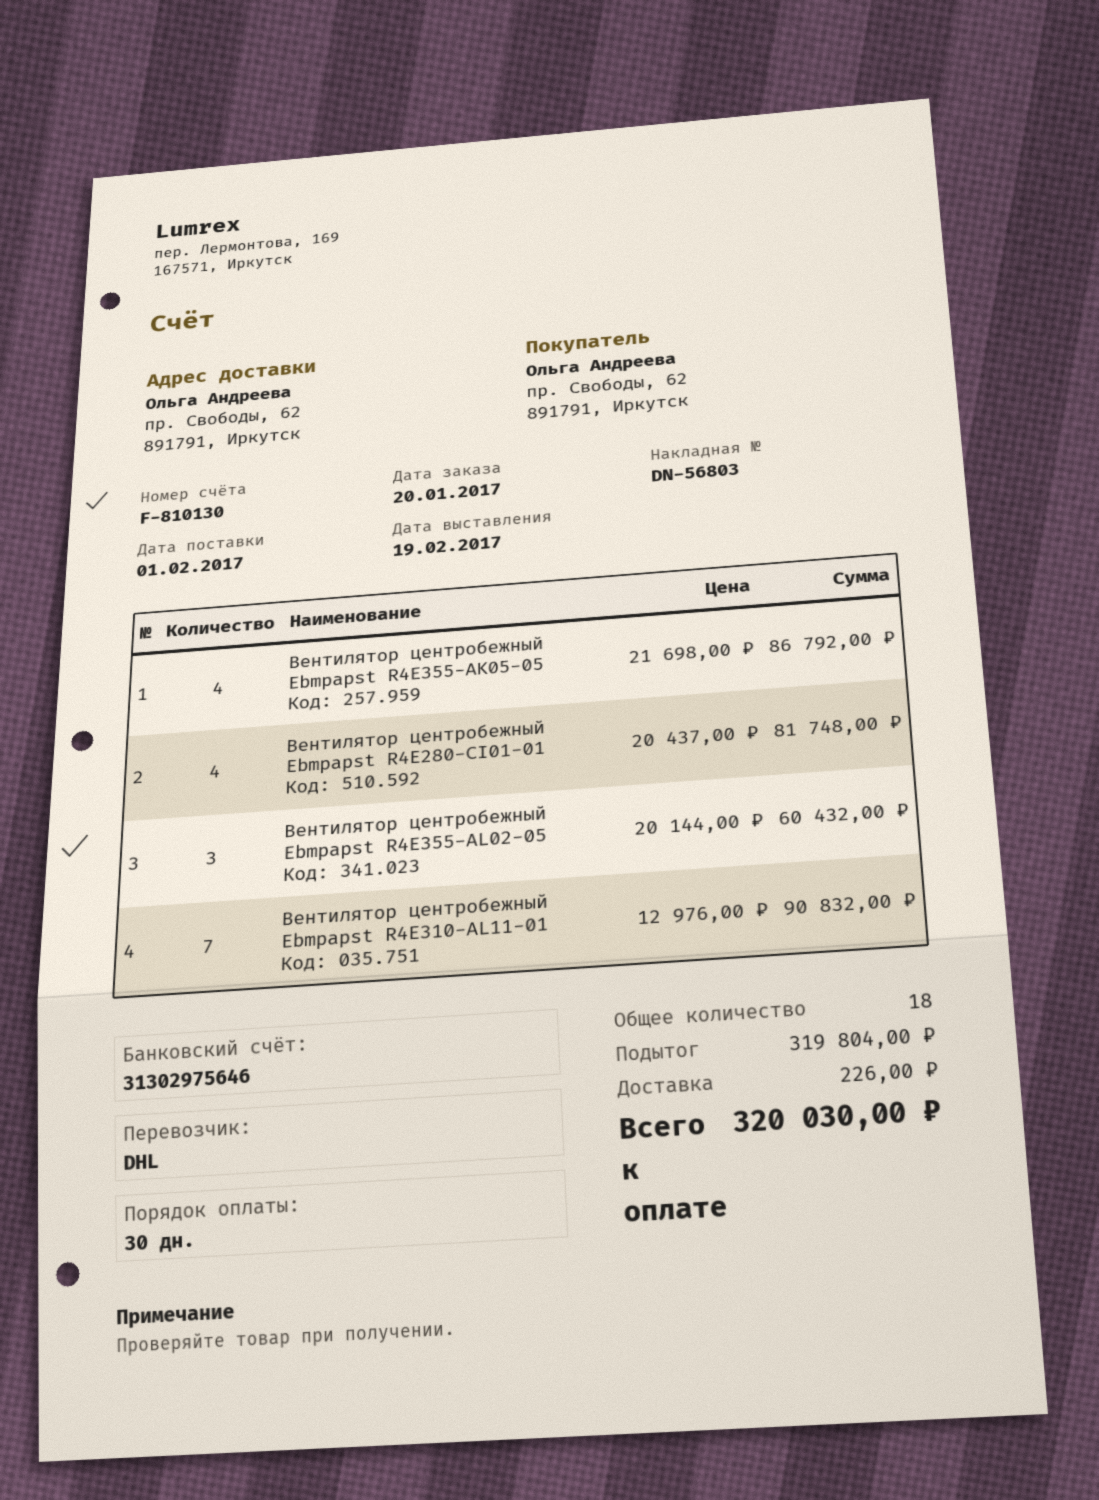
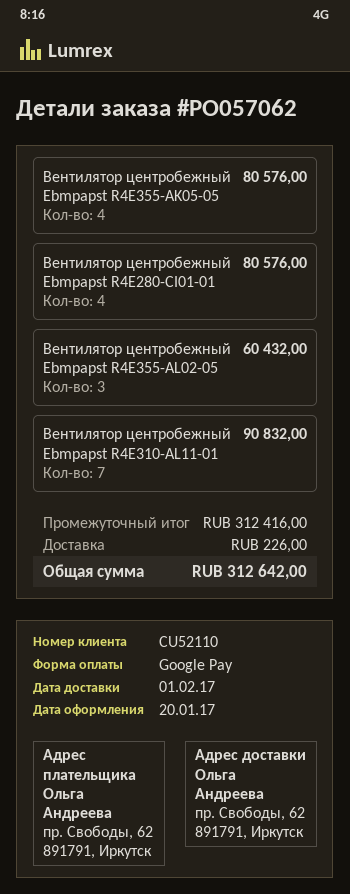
Вентилятор центробежный Ebmpapst R4E355-AK05-05: 4 for 86792.00 -> 4 for 80576.00
Вентилятор центробежный Ebmpapst R4E280-CI01-01: 4 for 81748.00 -> 4 for 80576.00
subtotal: 319804.00 -> 312416.00
total: 320030.00 -> 312642.00

